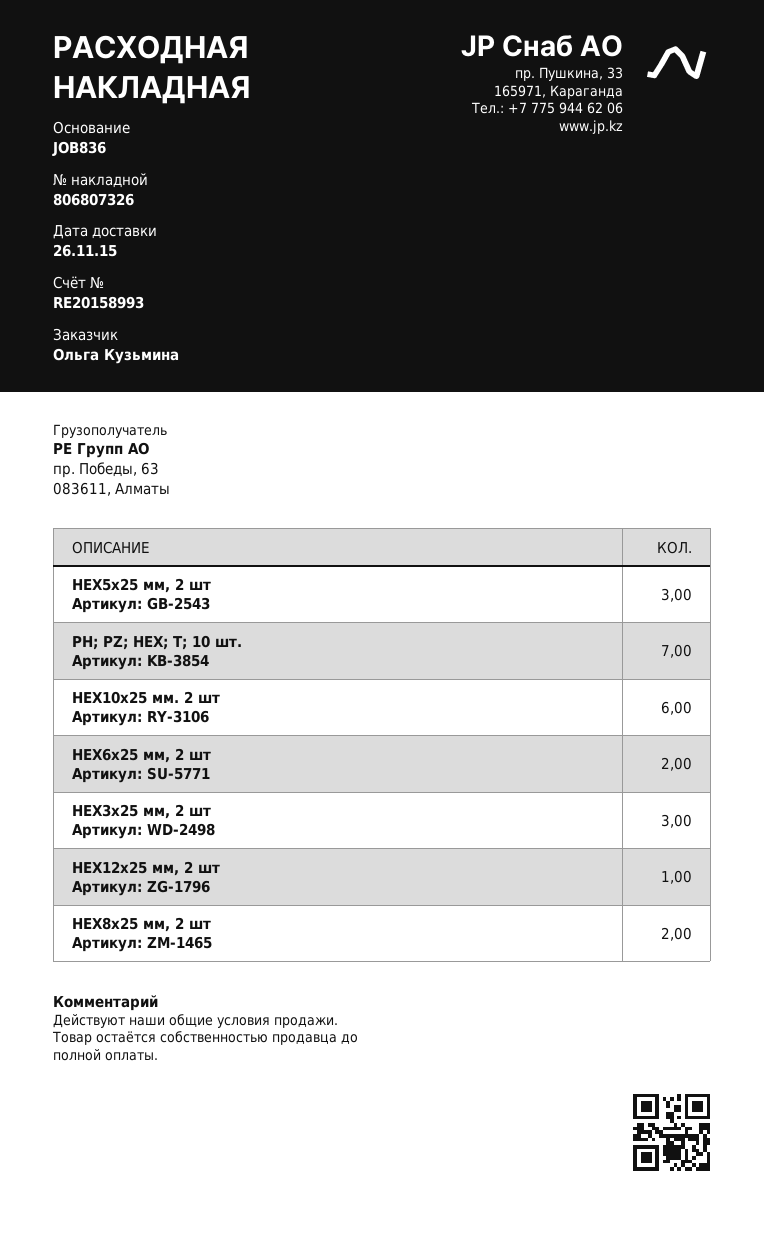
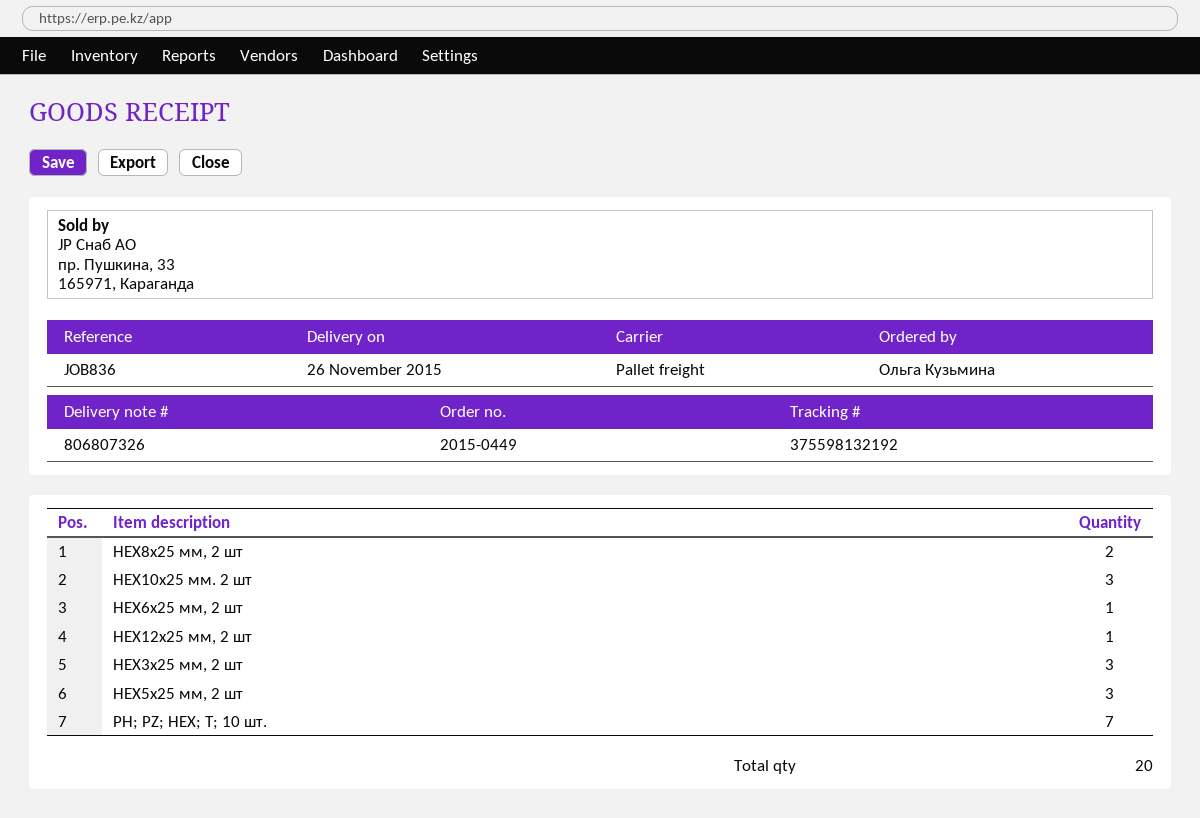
HEX10х25 мм. 2 шт: 6 -> 3
HEX6х25 мм, 2 шт: 2 -> 1

